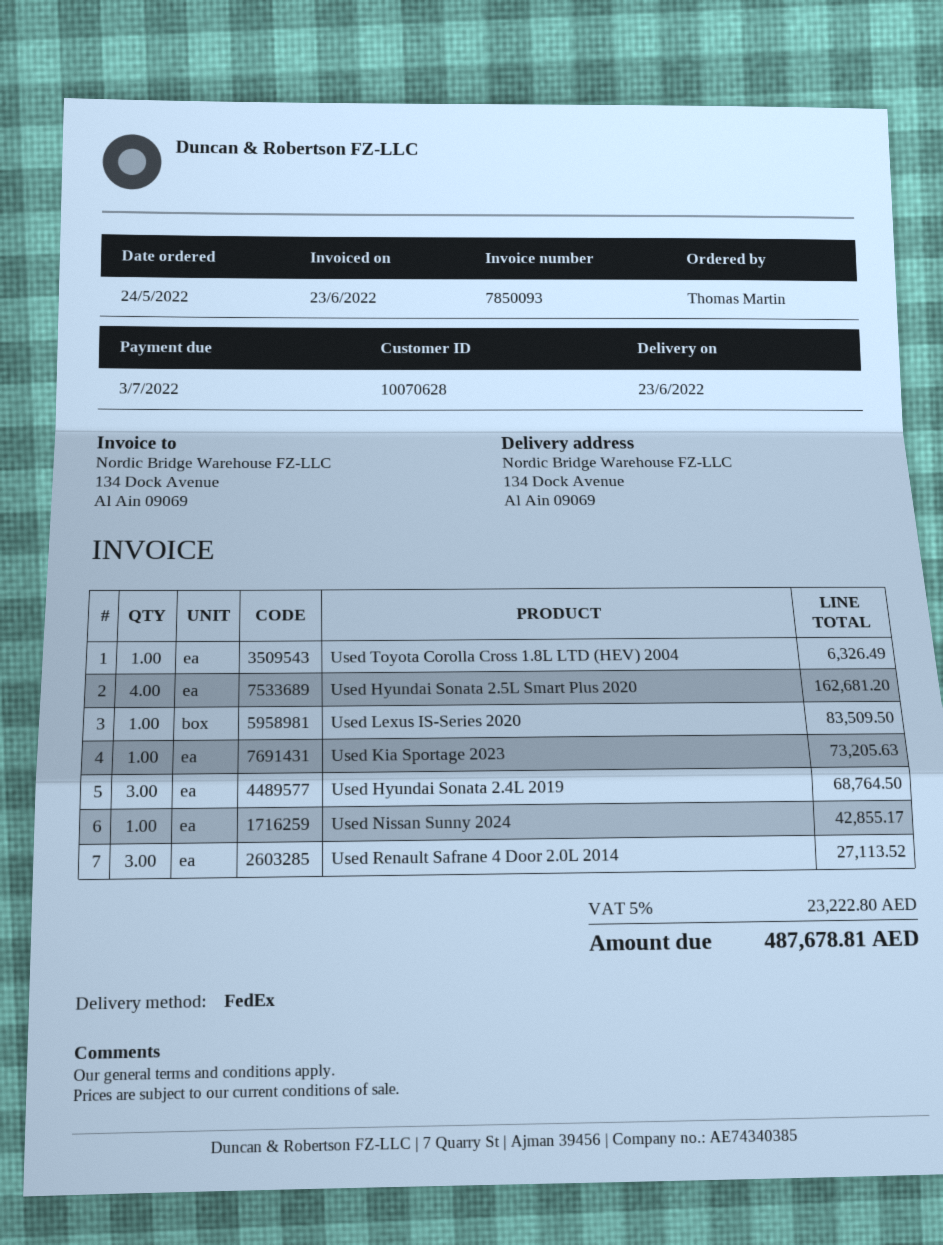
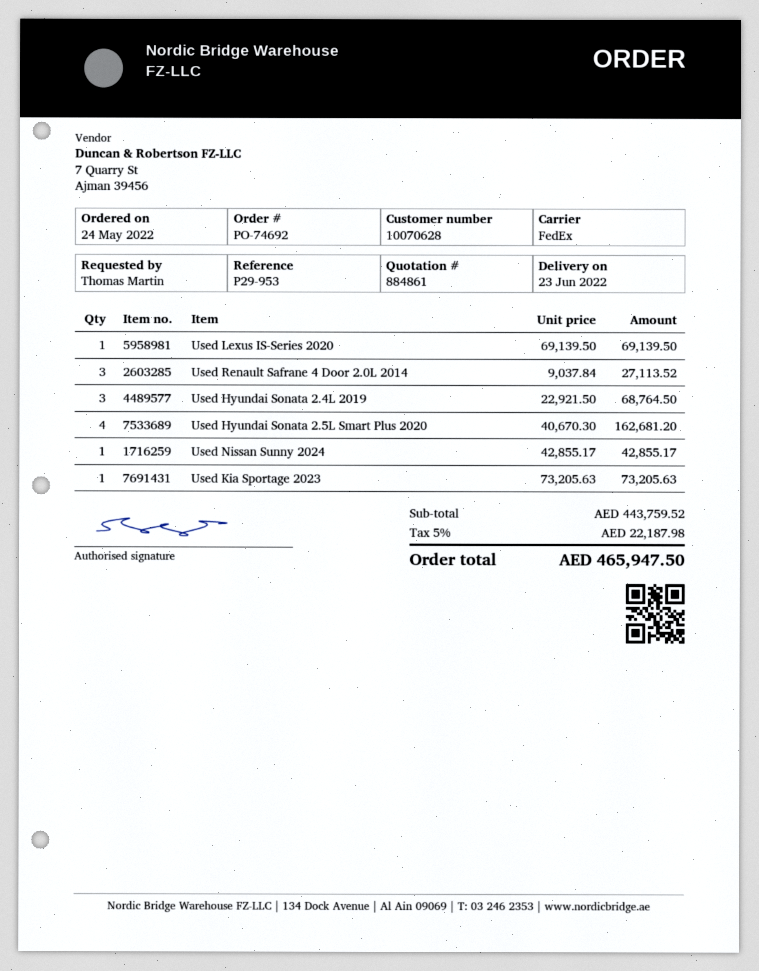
Used Toyota Corolla Cross 1.8L LTD (HEV) 2004: 1 for 6326.49 -> none
Used Lexus IS-Series 2020: 1 for 83509.50 -> 1 for 69139.50
tax: 5% = 23222.80 -> 5% = 22187.98
total: 487678.81 -> 465947.50

